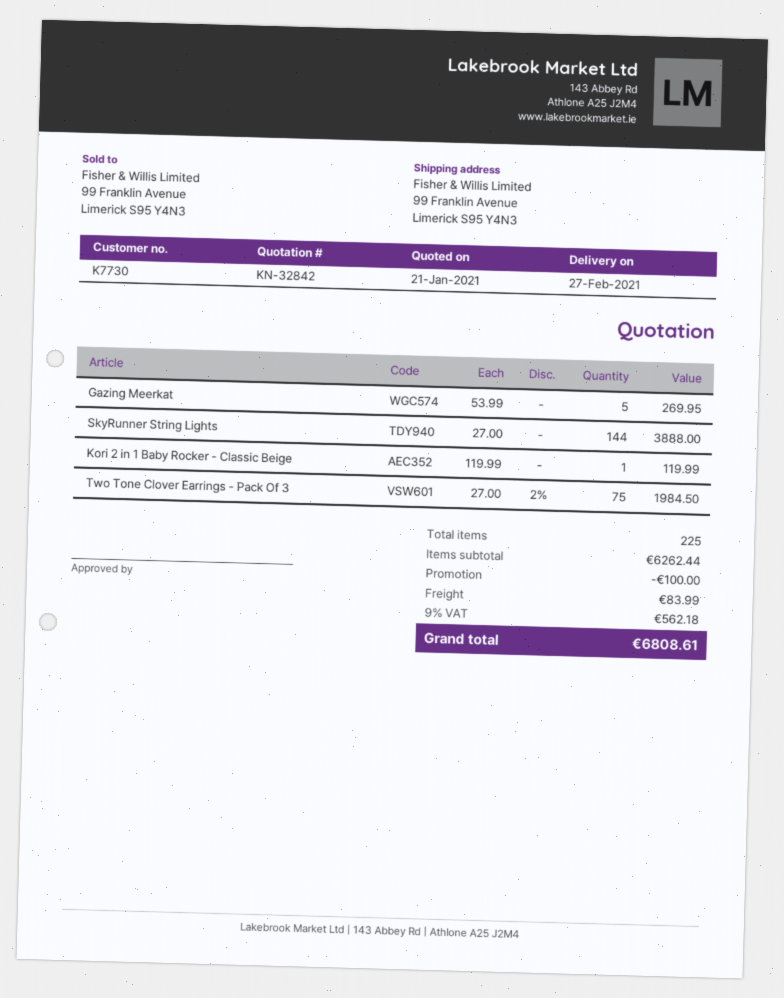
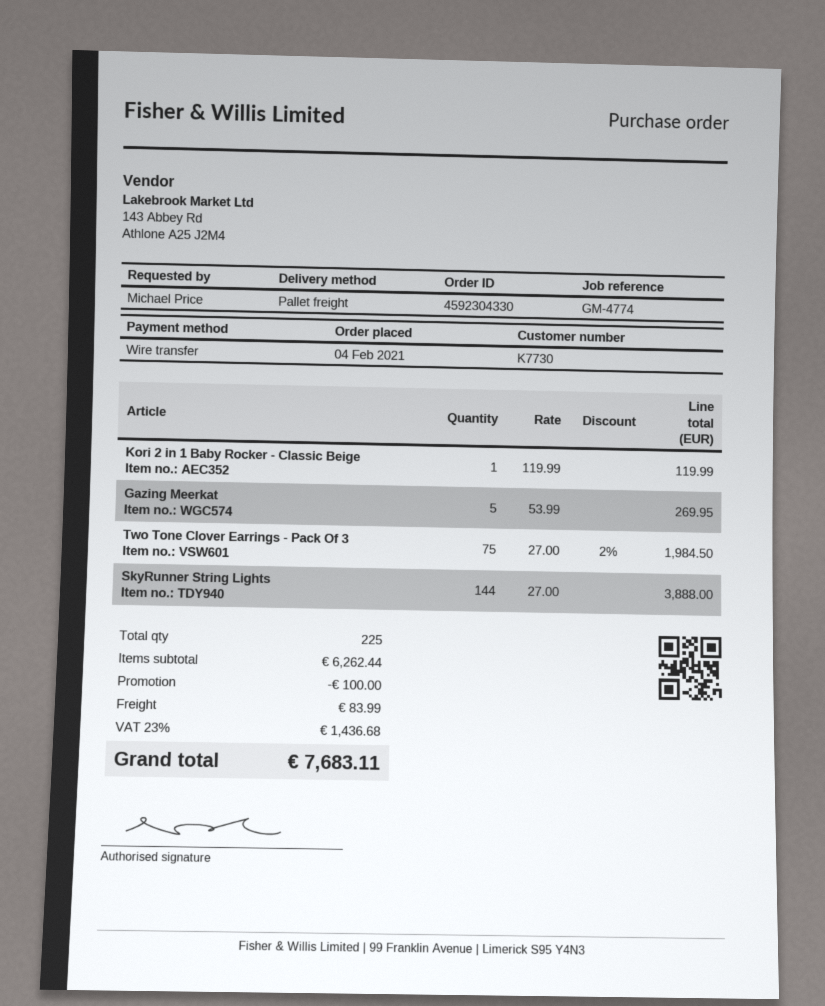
tax: 9% = 562.18 -> 23% = 1436.68
total: 6808.61 -> 7683.11

